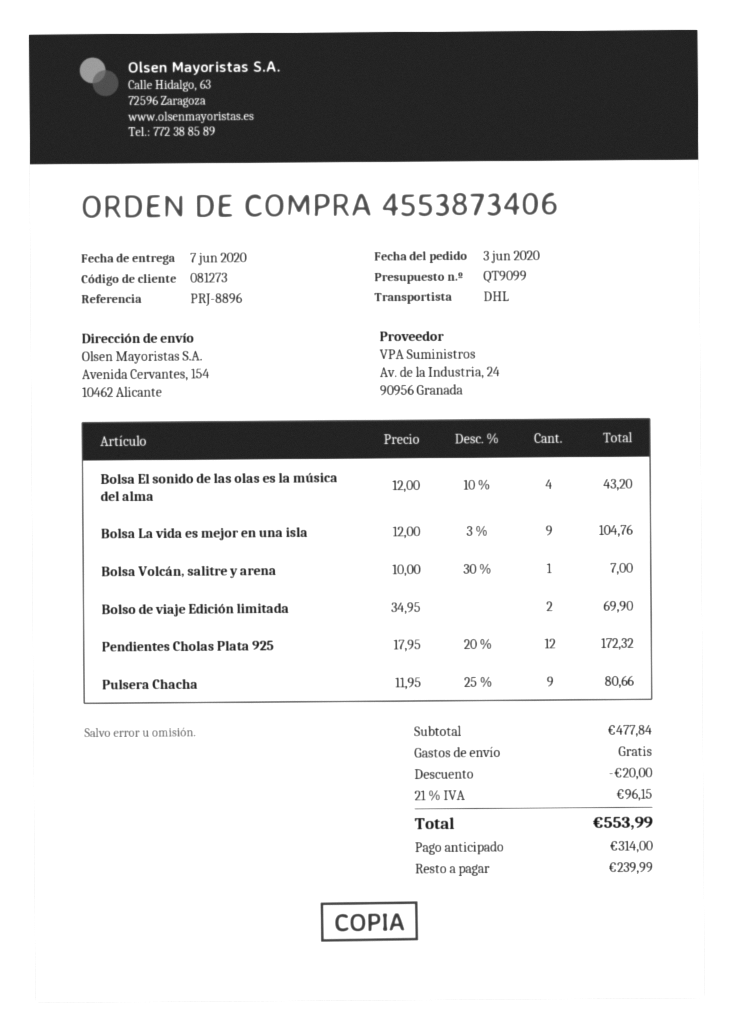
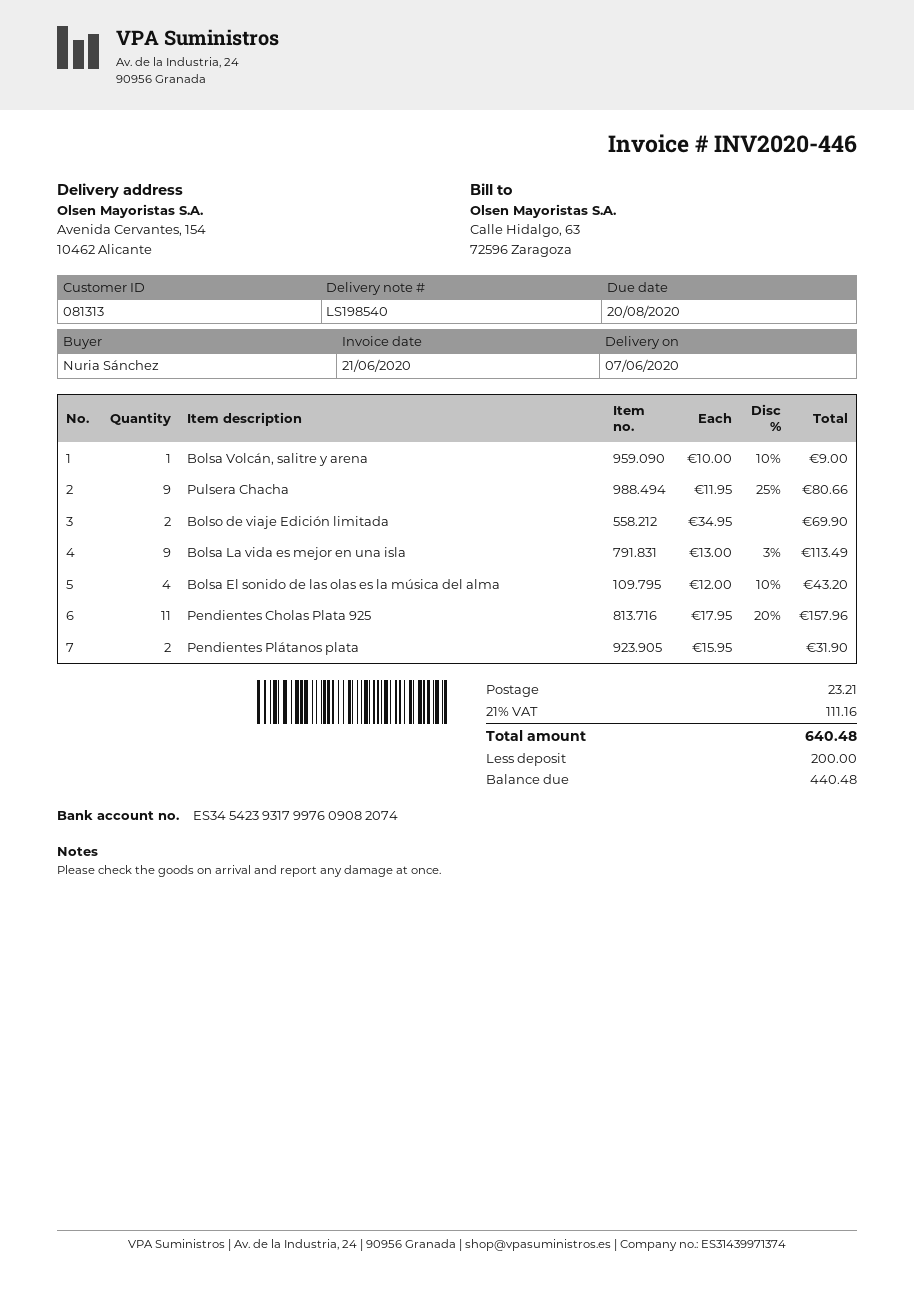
customer number: 081273 -> 081313
Bolsa La vida es mejor en una isla: 9 x 12.00 - 3% = 104.76 -> 9 x 13.00 - 3% = 113.49
Bolsa Volcán, salitre y arena: 1 x 10.00 - 30% = 7.00 -> 1 x 10.00 - 10% = 9.00
Pendientes Cholas Plata 925: 12 x 17.95 - 20% = 172.32 -> 11 x 17.95 - 20% = 157.96
Pendientes Plátanos plata: none -> 2 x 15.95 = 31.90
discount: 20.00 -> none
shipping: 0.00 -> 23.21
tax: 21% = 96.15 -> 21% = 111.16
total: 553.99 -> 640.48
deposit: 314.00 -> 200.00
balance: 239.99 -> 440.48

